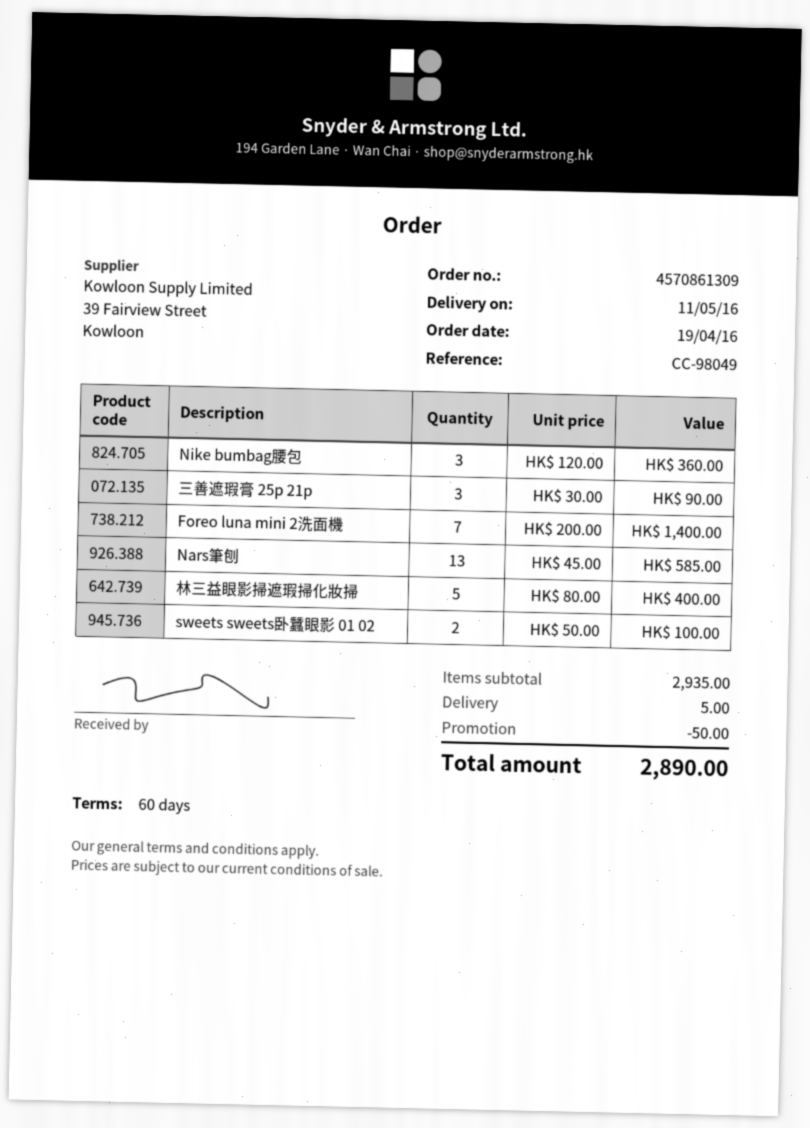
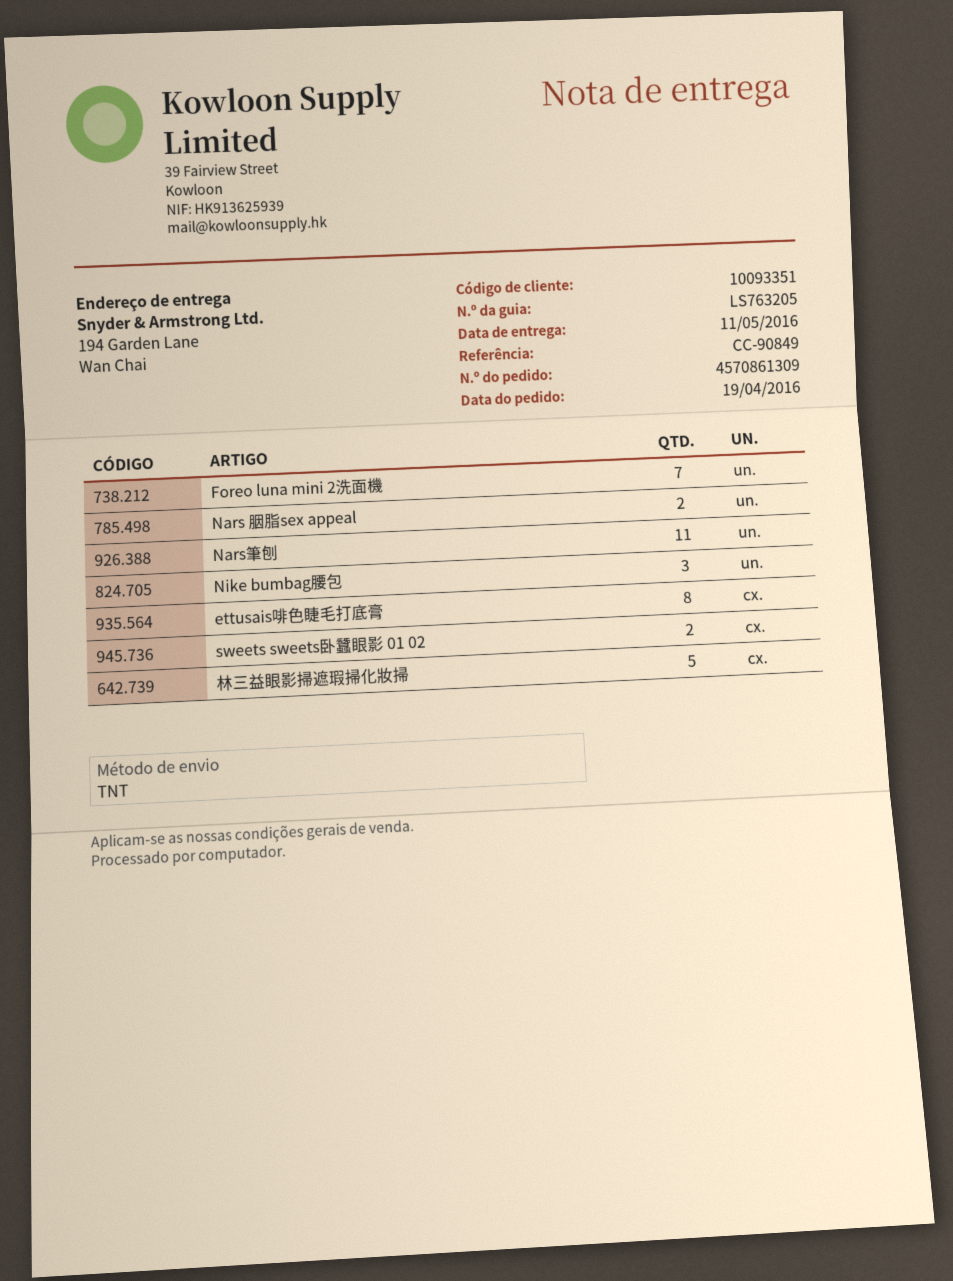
reference: CC-98049 -> CC-90849
三善遮瑕膏 25p 21p: 3 -> none
Nars筆刨: 13 -> 11
Nars 胭脂sex appeal: none -> 2
ettusais啡色睫毛打底膏: none -> 8

